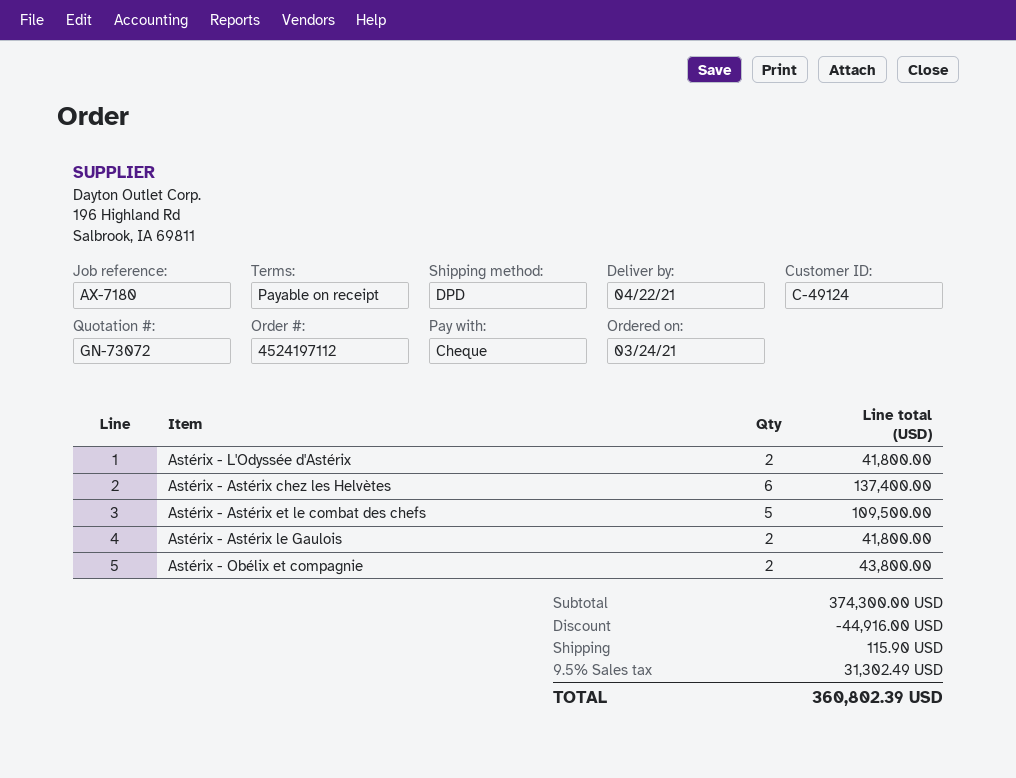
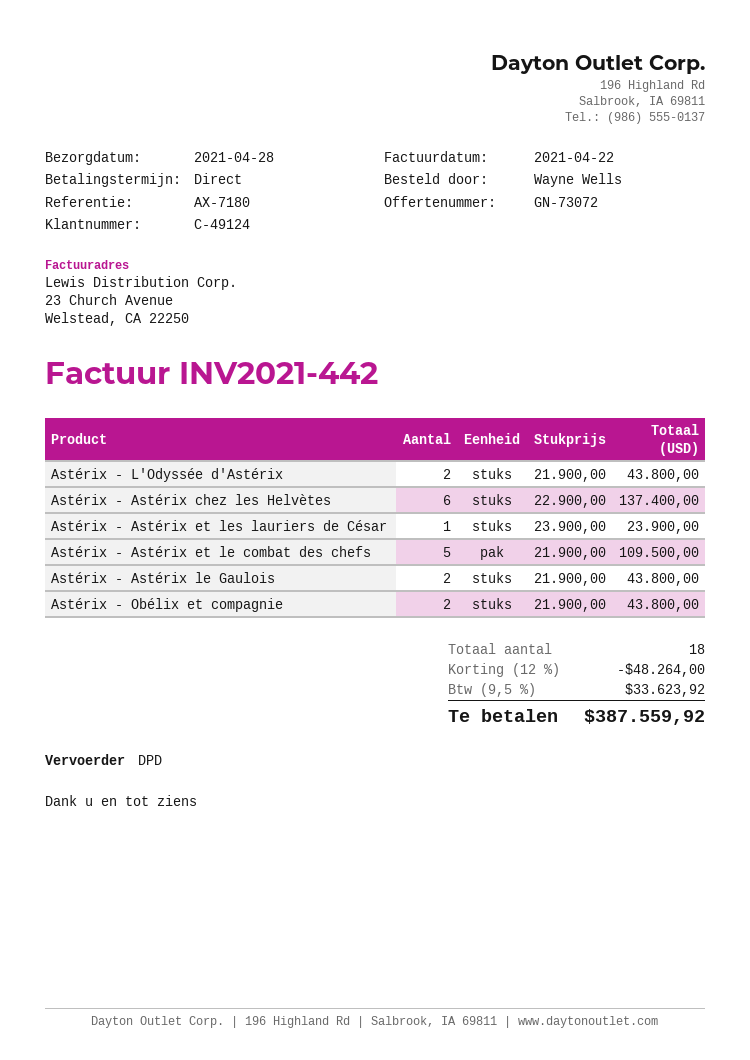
delivery date: 2021-04-22 -> 2021-04-28
Astérix - L'Odyssée d'Astérix: 2 for 41800.00 -> 2 for 43800.00
Astérix - Astérix le Gaulois: 2 for 41800.00 -> 2 for 43800.00
Astérix - Astérix et les lauriers de César: none -> 1 for 23900.00
discount: 44916.00 -> 48264.00
shipping: 115.90 -> none
tax: 9.5% = 31302.49 -> 9.5% = 33623.92
total: 360802.39 -> 387559.92

